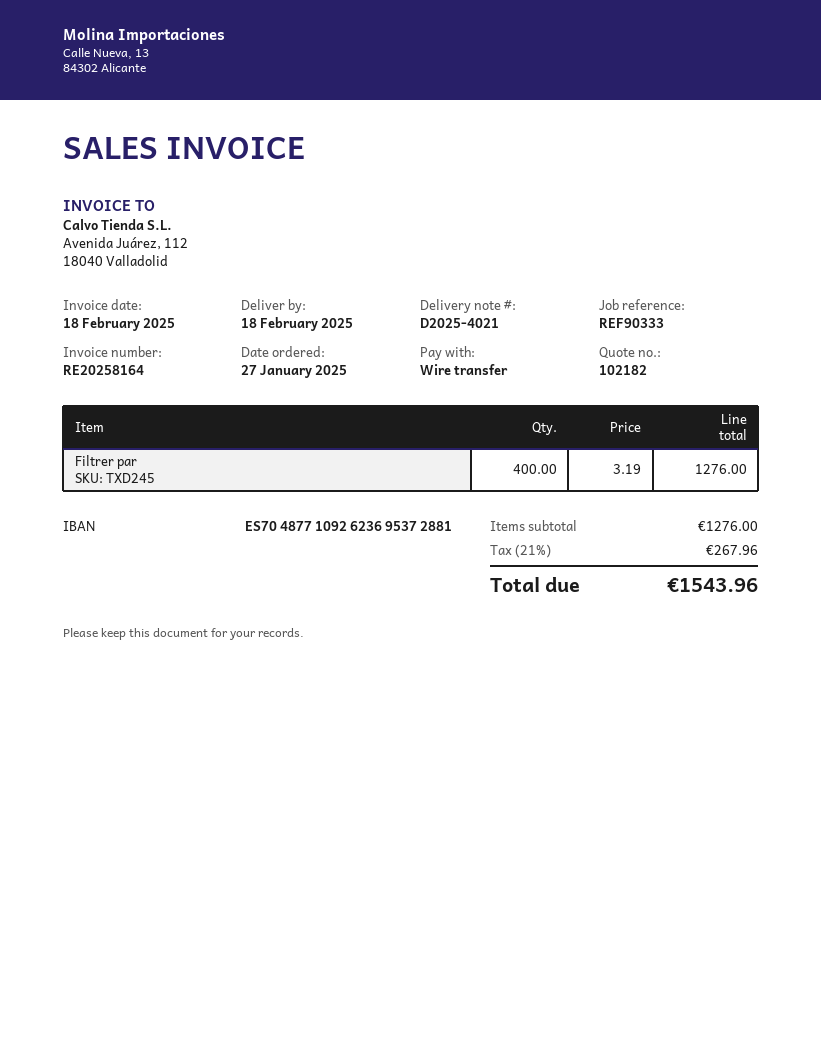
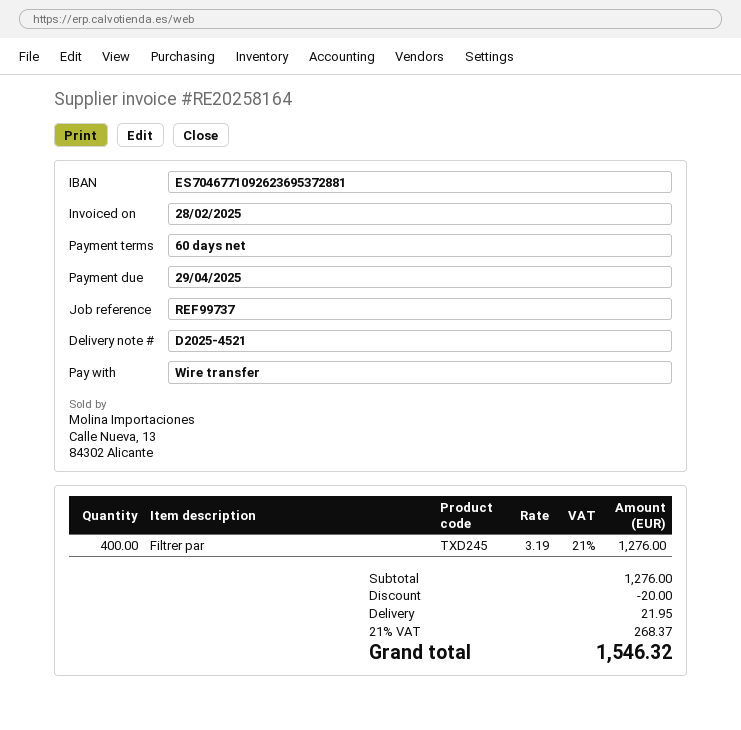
delivery note number: D2025-4021 -> D2025-4521
invoice date: 2025-02-18 -> 2025-02-28
reference: REF90333 -> REF99737
bank account: ES7048771092623695372881 -> ES7046771092623695372881
discount: none -> 20.00
shipping: none -> 21.95
tax: 21% = 267.96 -> 21% = 268.37
total: 1543.96 -> 1546.32

